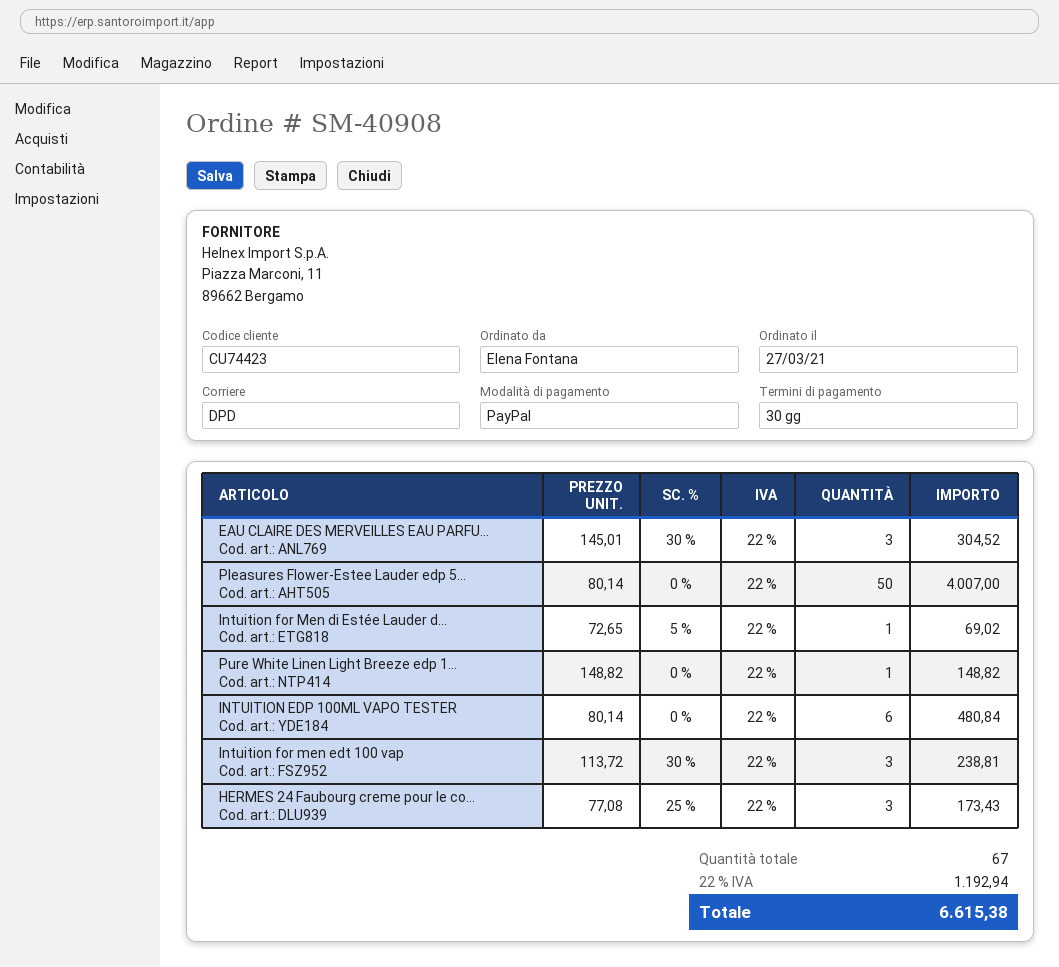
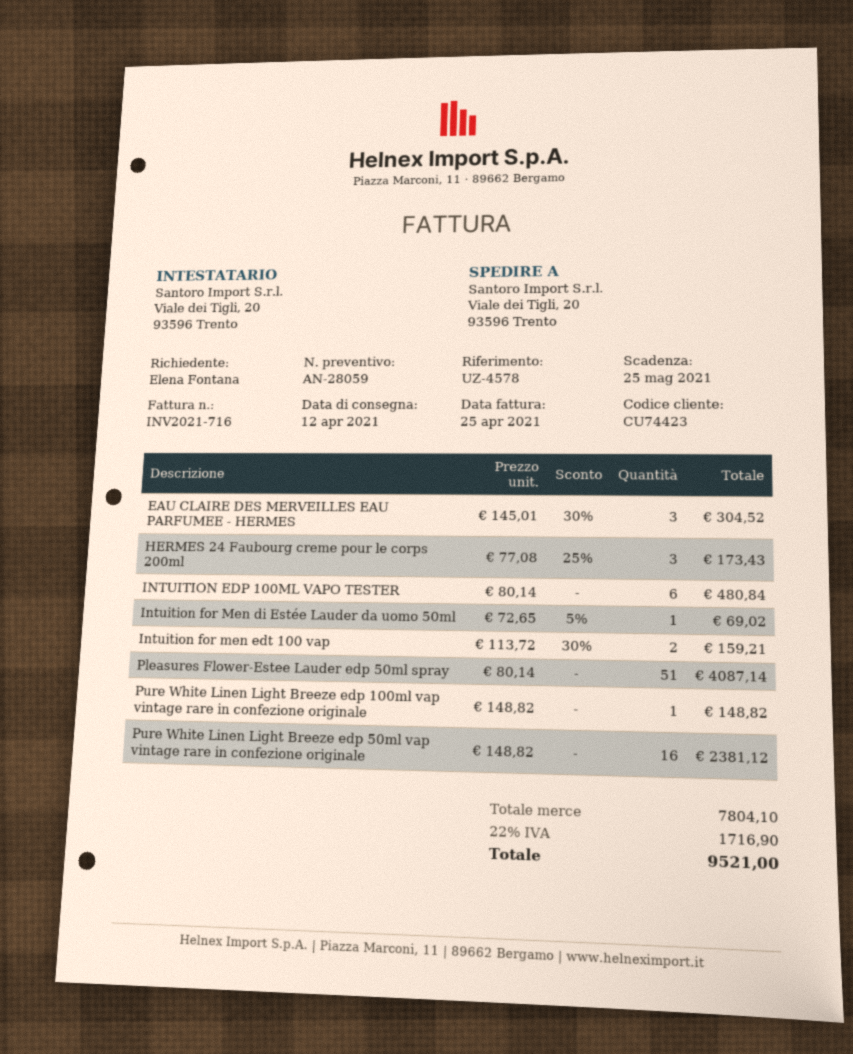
Pleasures Flower-Estee Lauder edp 5...: 50 x 80.14 = 4007.00 -> 51 x 80.14 = 4087.14
Intuition for men edt 100 vap: 3 x 113.72 - 30% = 238.81 -> 2 x 113.72 - 30% = 159.21
Pure White Linen Light Breeze edp 50ml vap vintage rare in confezione originale: none -> 16 x 148.82 = 2381.12
tax: 22% = 1192.94 -> 22% = 1716.90
total: 6615.38 -> 9521.00

